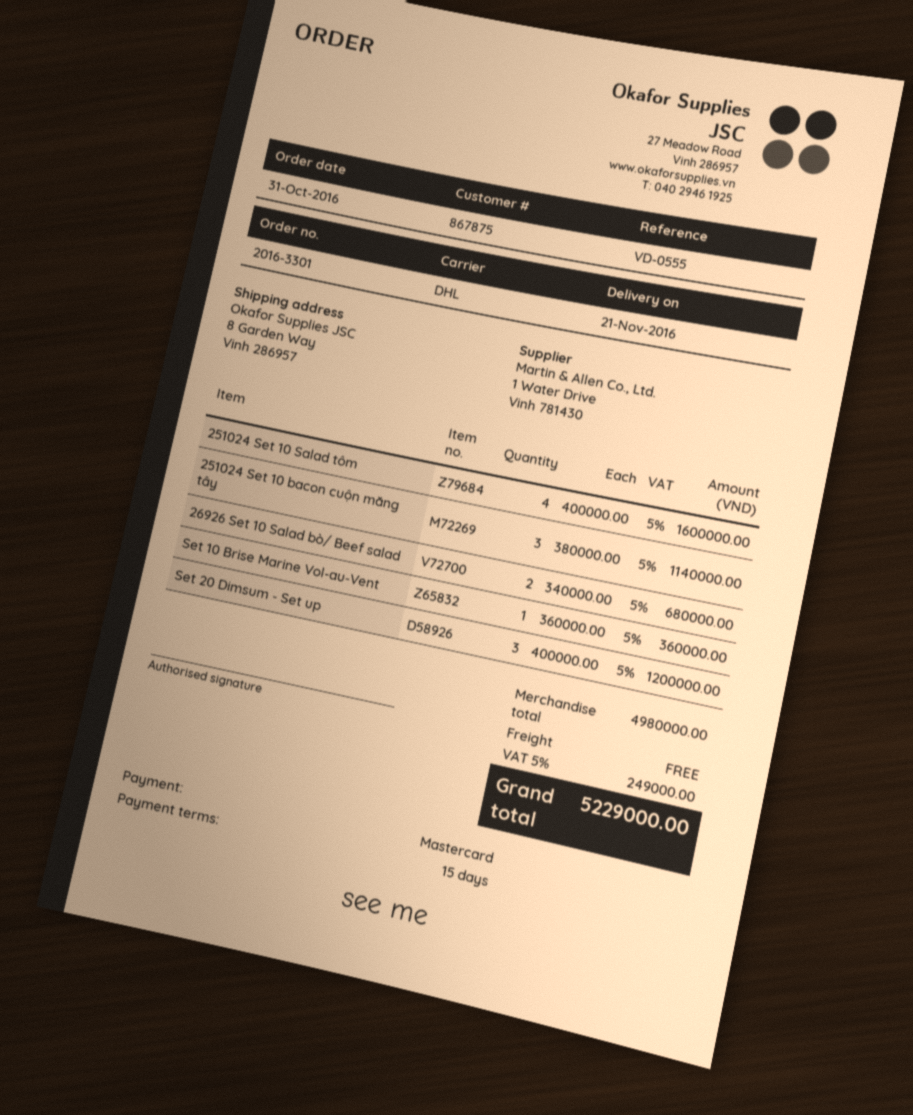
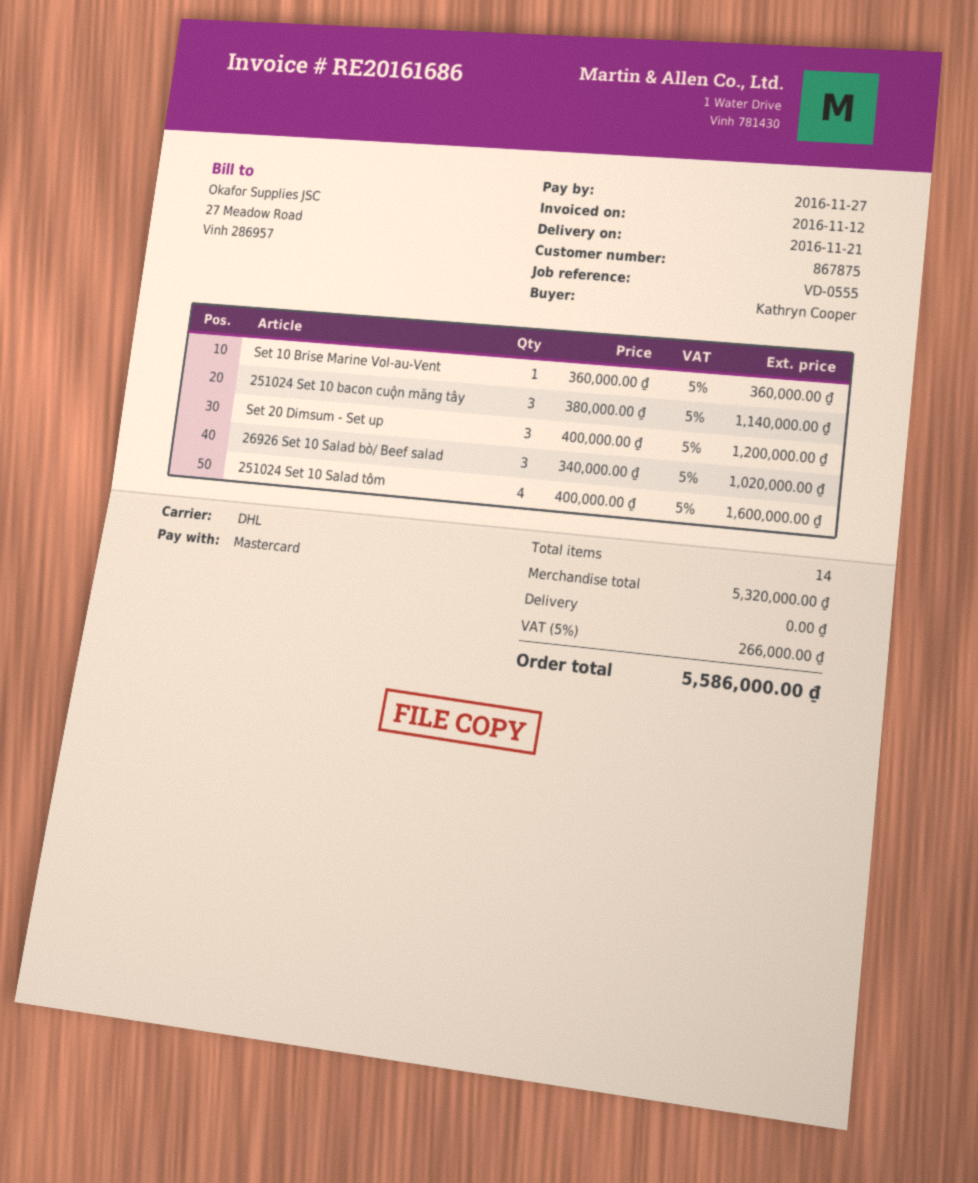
26926 Set 10 Salad bò/ Beef salad: 2 x 340000.00 = 680000.00 -> 3 x 340000.00 = 1020000.00
subtotal: 4980000.00 -> 5320000.00
tax: 5% = 249000.00 -> 5% = 266000.00
total: 5229000.00 -> 5586000.00

